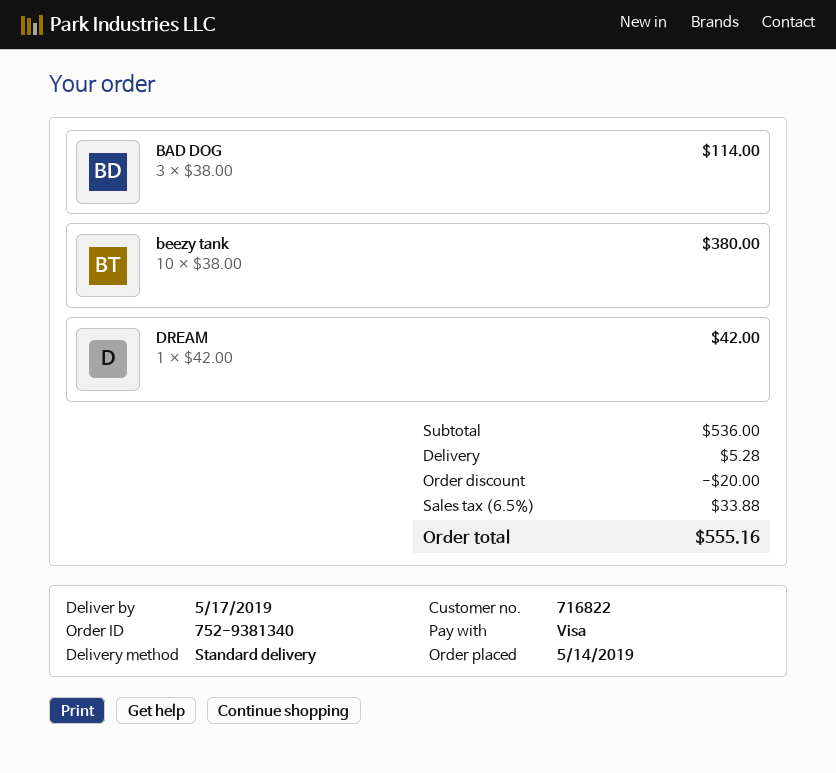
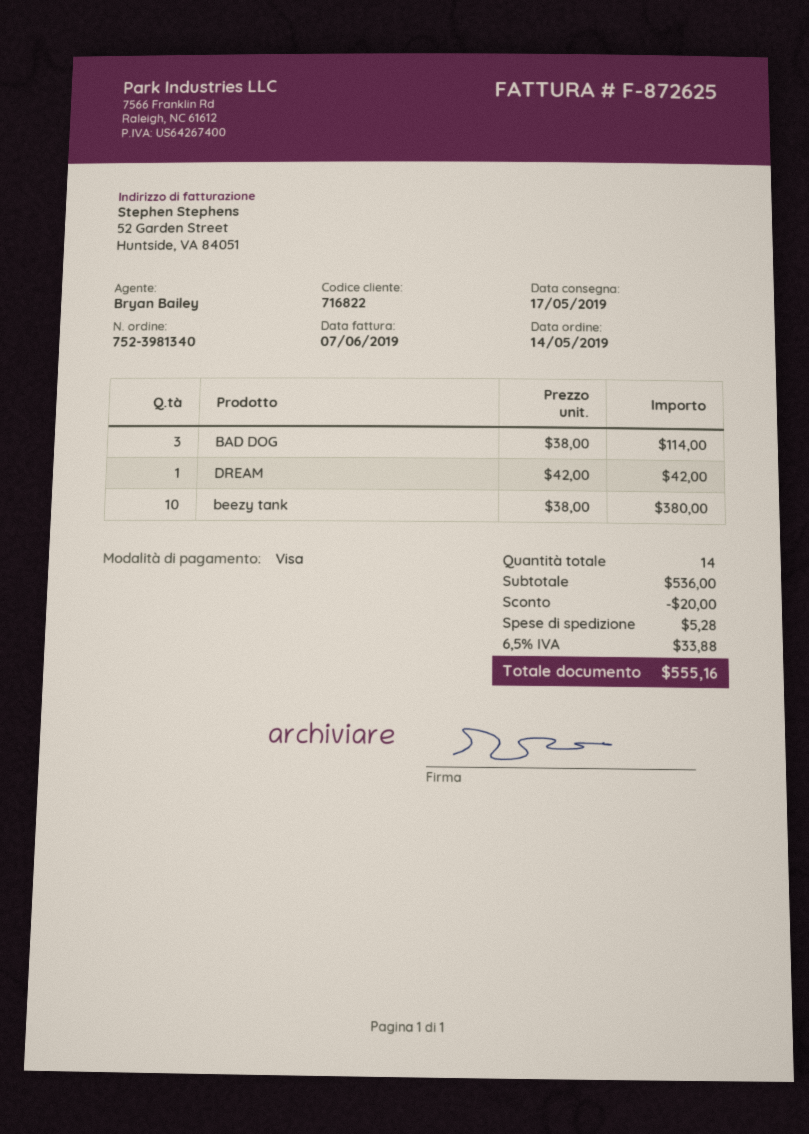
order number: 752-9381340 -> 752-3981340

